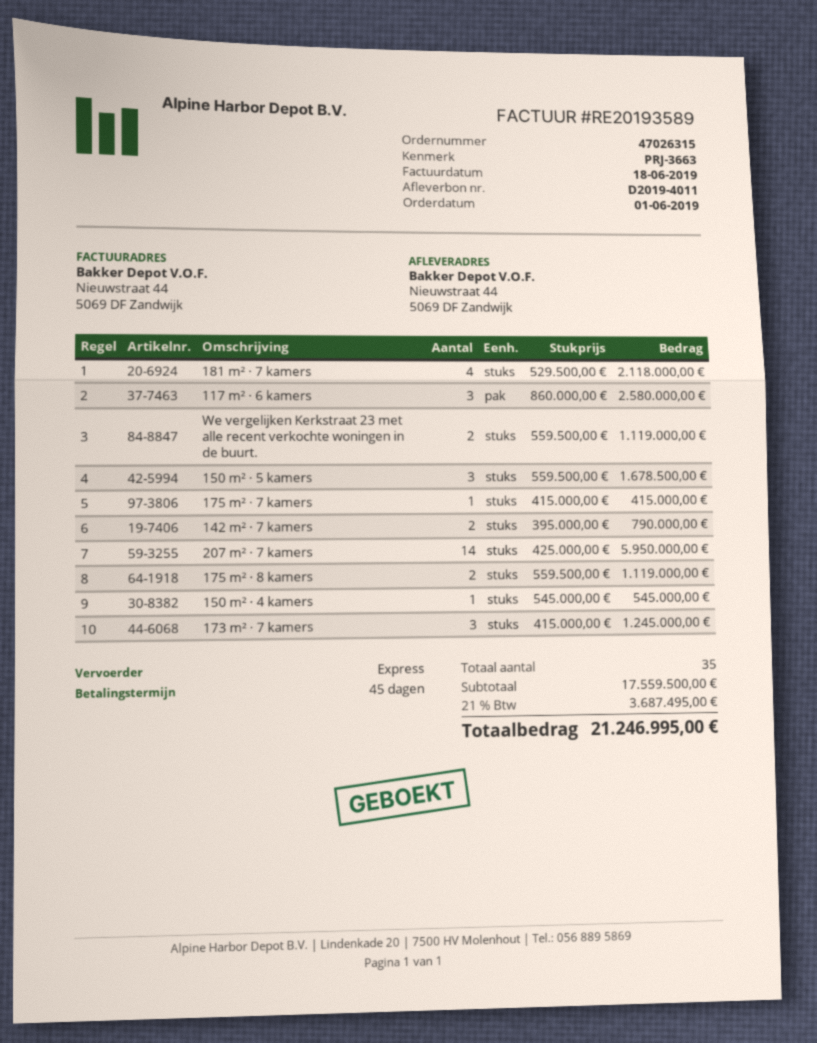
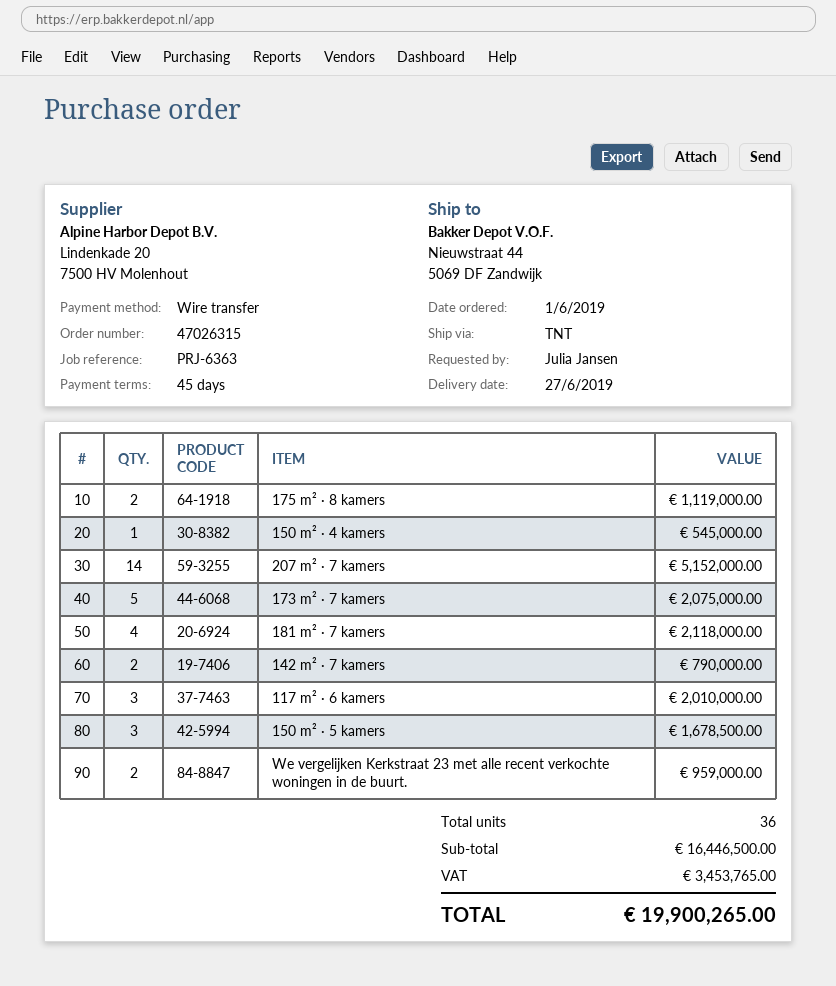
reference: PRJ-3663 -> PRJ-6363
shipping method: express -> TNT
117 m² · 6 kamers: 3 for 2580000.00 -> 3 for 2010000.00
We vergelijken Kerkstraat 23 met alle recent verkochte woningen in de buurt.: 2 for 1119000.00 -> 2 for 959000.00
175 m² · 7 kamers: 1 for 415000.00 -> none
207 m² · 7 kamers: 14 for 5950000.00 -> 14 for 5152000.00
173 m² · 7 kamers: 3 for 1245000.00 -> 5 for 2075000.00
total quantity: 35 -> 36
subtotal: 17559500.00 -> 16446500.00
tax: 3687495.00 -> 3453765.00
total: 21246995.00 -> 19900265.00

